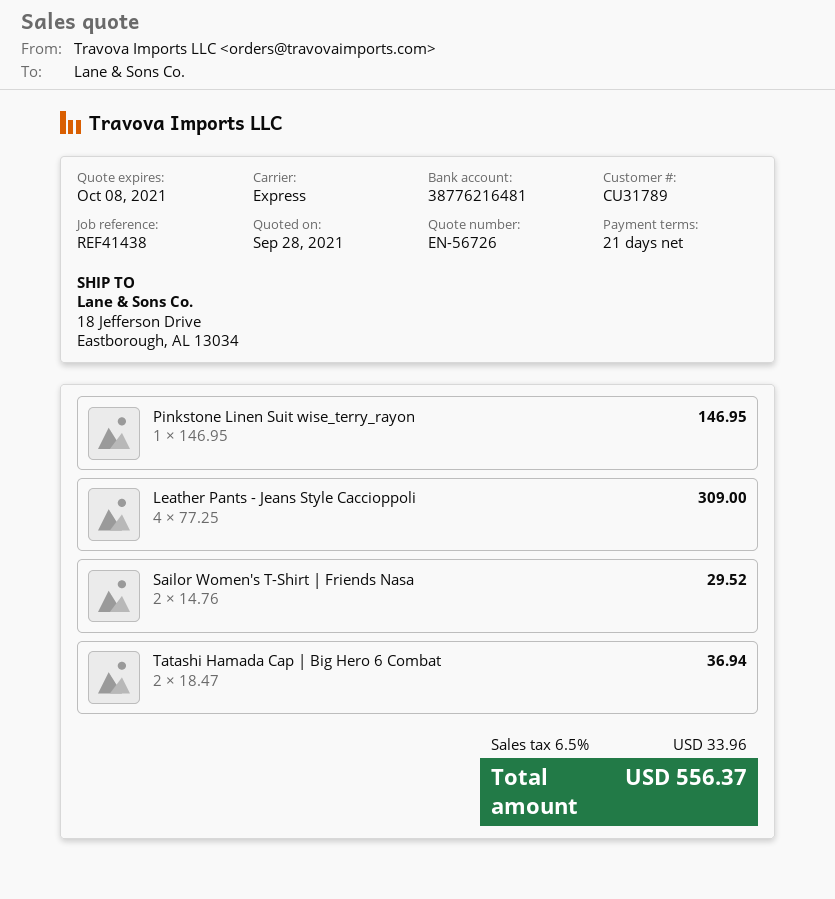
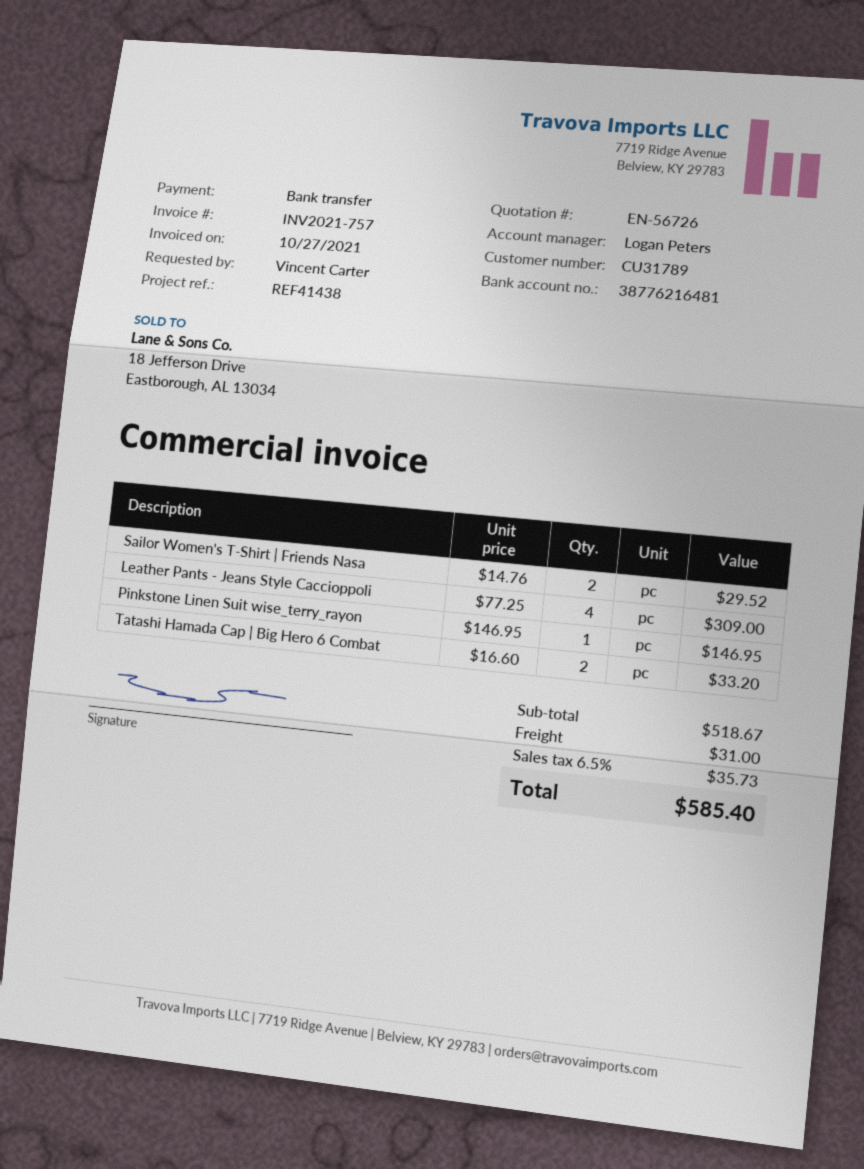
Tatashi Hamada Cap | Big Hero 6 Combat: 2 x 18.47 = 36.94 -> 2 x 16.60 = 33.20
shipping: none -> 31.00
tax: 6.5% = 33.96 -> 6.5% = 35.73
total: 556.37 -> 585.40

